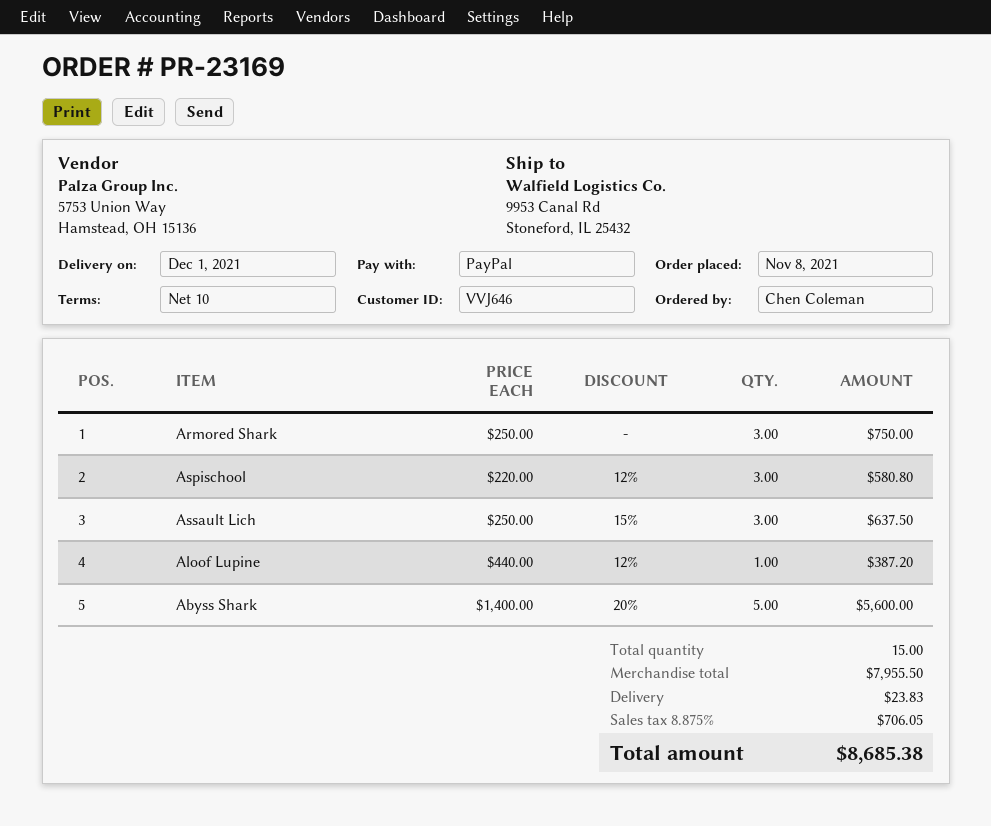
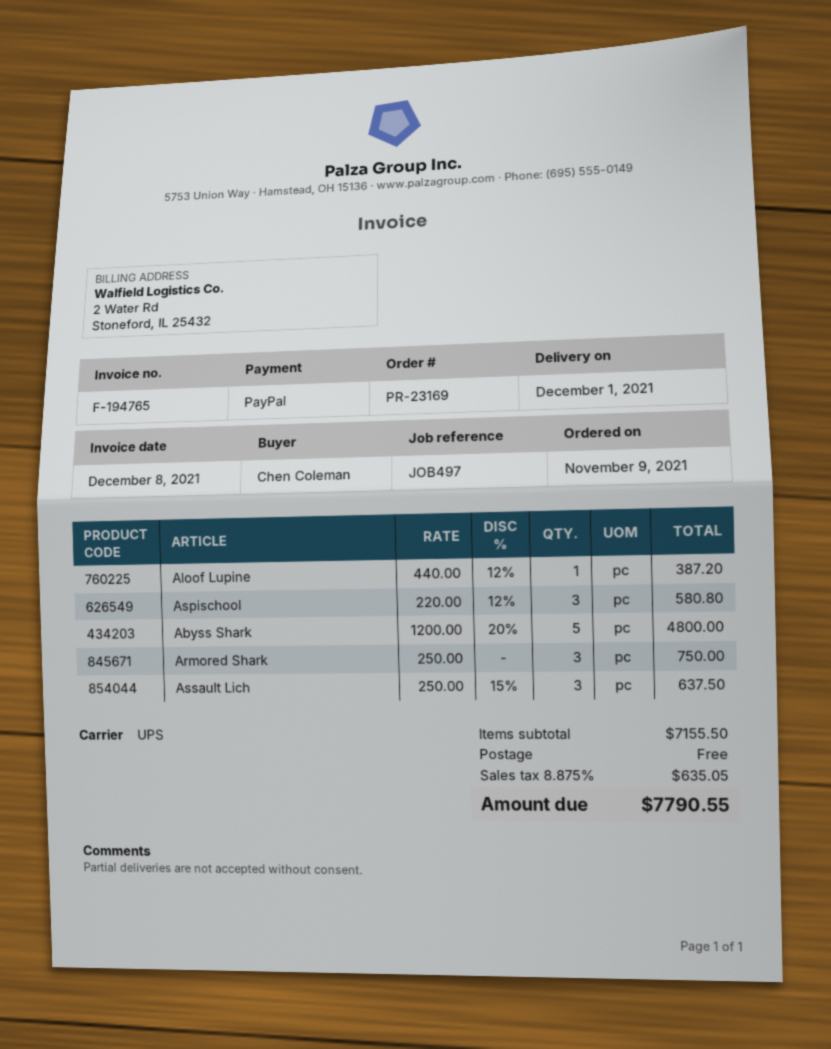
order date: 2021-11-08 -> 2021-11-09
Abyss Shark: 5 x 1400.00 - 20% = 5600.00 -> 5 x 1200.00 - 20% = 4800.00
subtotal: 7955.50 -> 7155.50
shipping: 23.83 -> 0.00
tax: 8.875% = 706.05 -> 8.875% = 635.05
total: 8685.38 -> 7790.55

